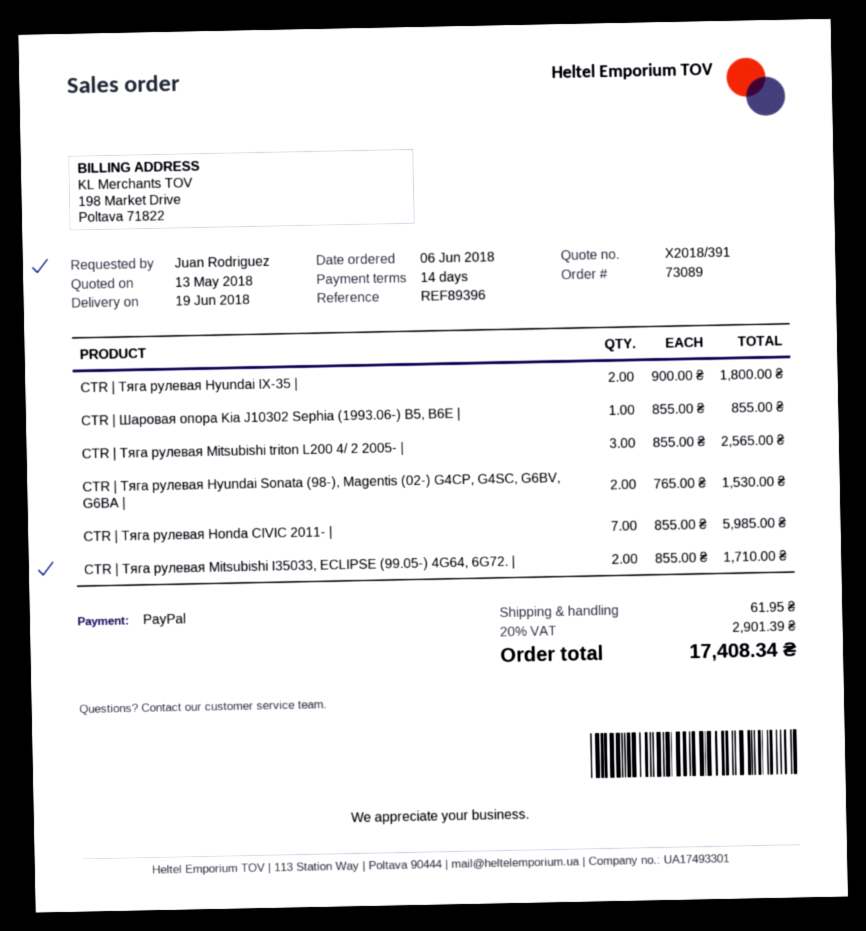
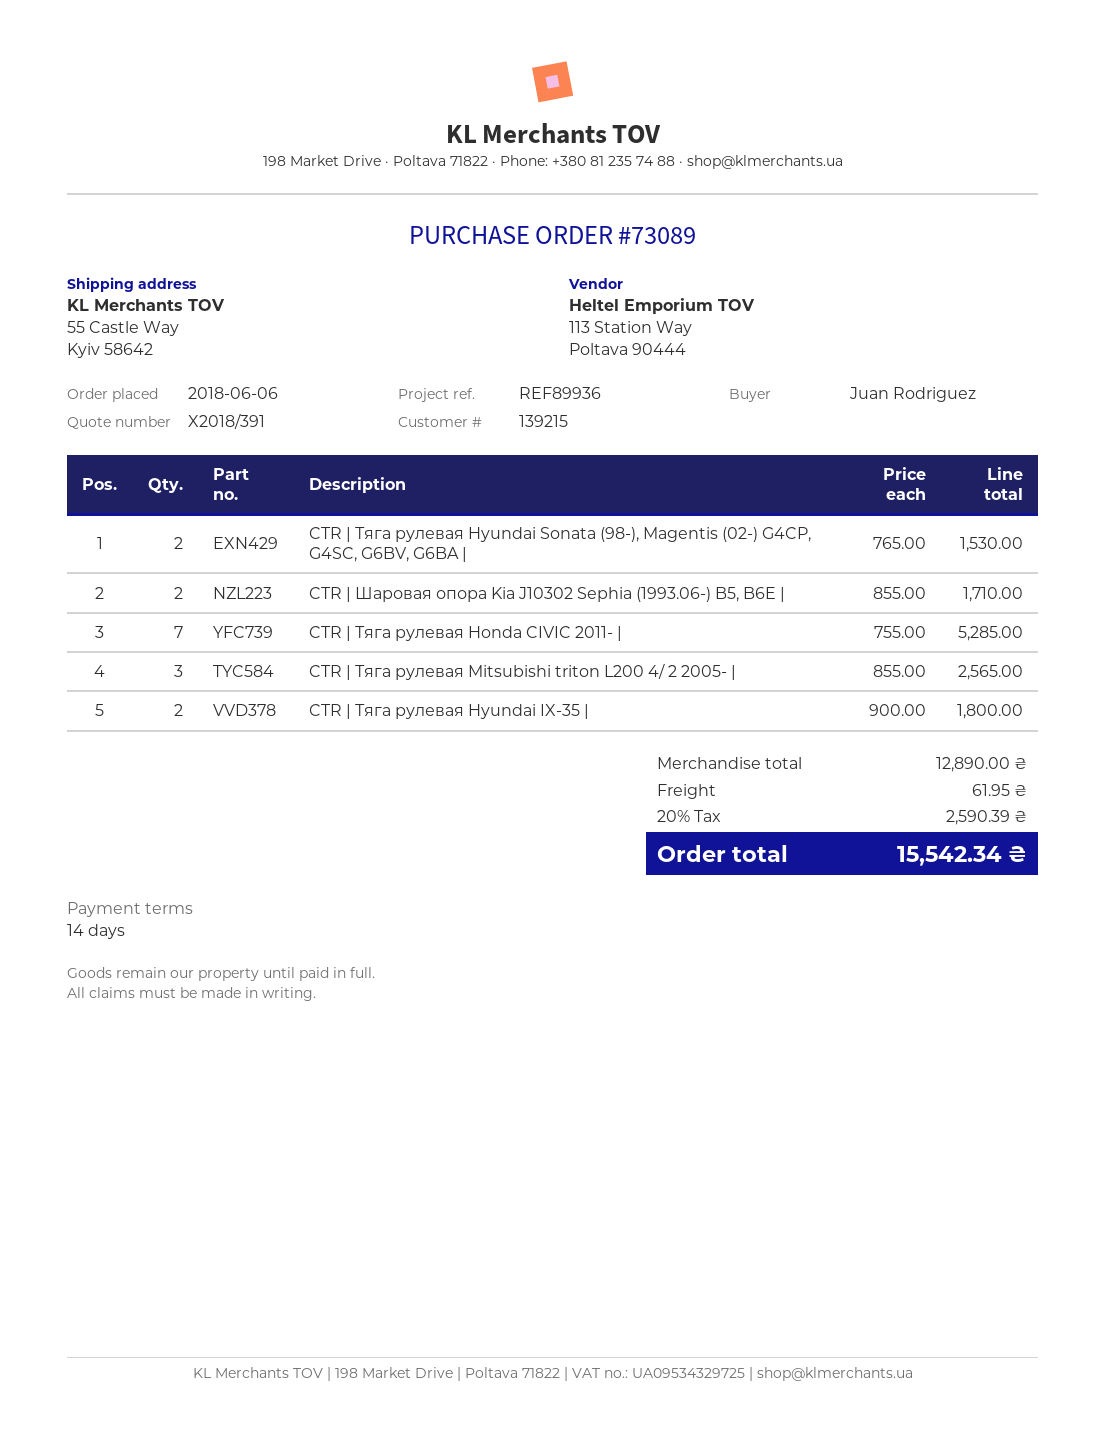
reference: REF89396 -> REF89936
CTR | Шаровая опора Kia J10302 Sephia (1993.06-) B5, B6E |: 1 x 855.00 = 855.00 -> 2 x 855.00 = 1710.00
CTR | Тяга рулевая Honda CIVIC 2011- |: 7 x 855.00 = 5985.00 -> 7 x 755.00 = 5285.00
CTR | Тяга рулевая Mitsubishi I35033, ECLIPSE (99.05-) 4G64, 6G72. |: 2 x 855.00 = 1710.00 -> none
tax: 20% = 2901.39 -> 20% = 2590.39
total: 17408.34 -> 15542.34

